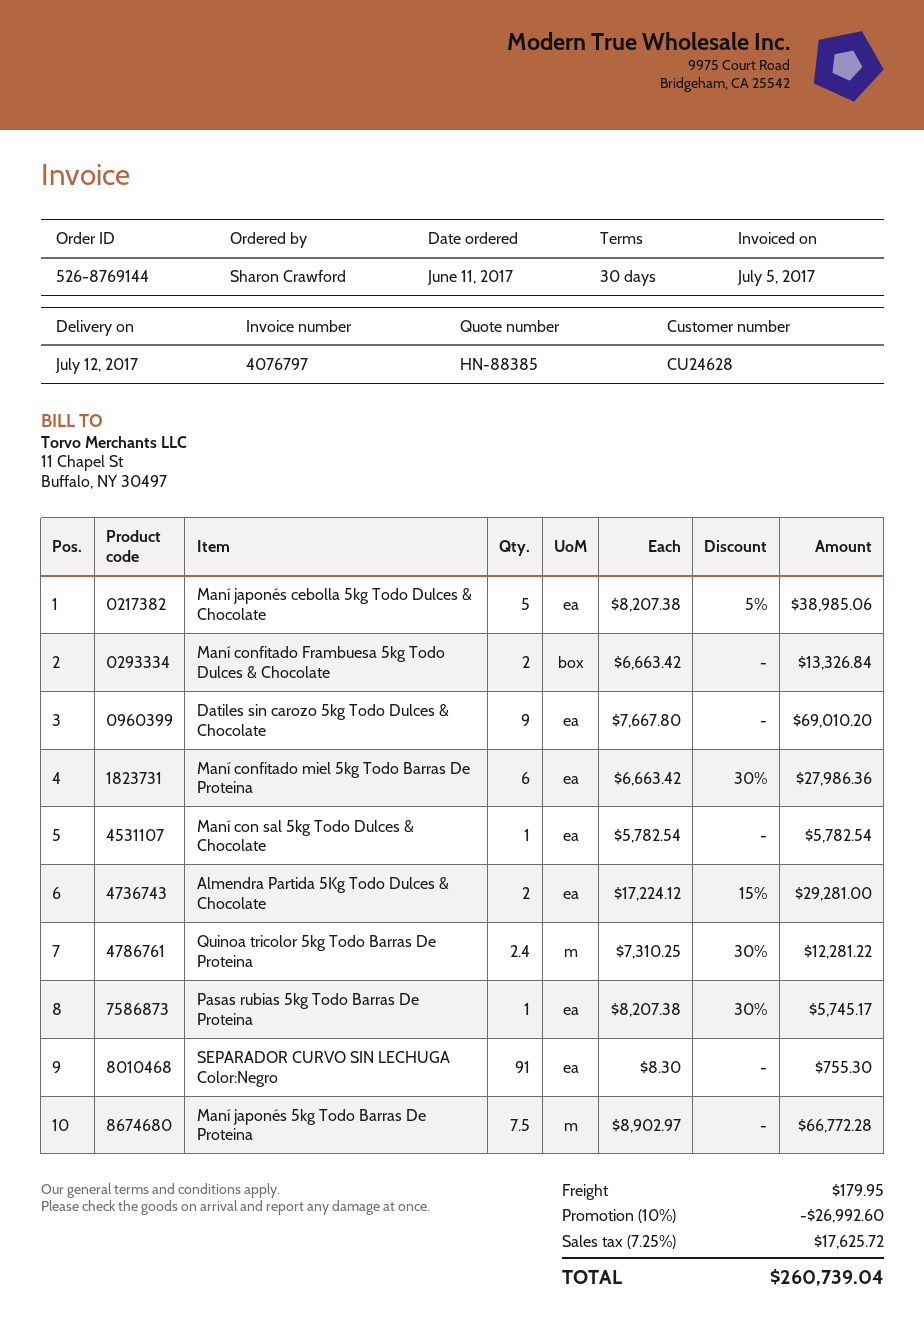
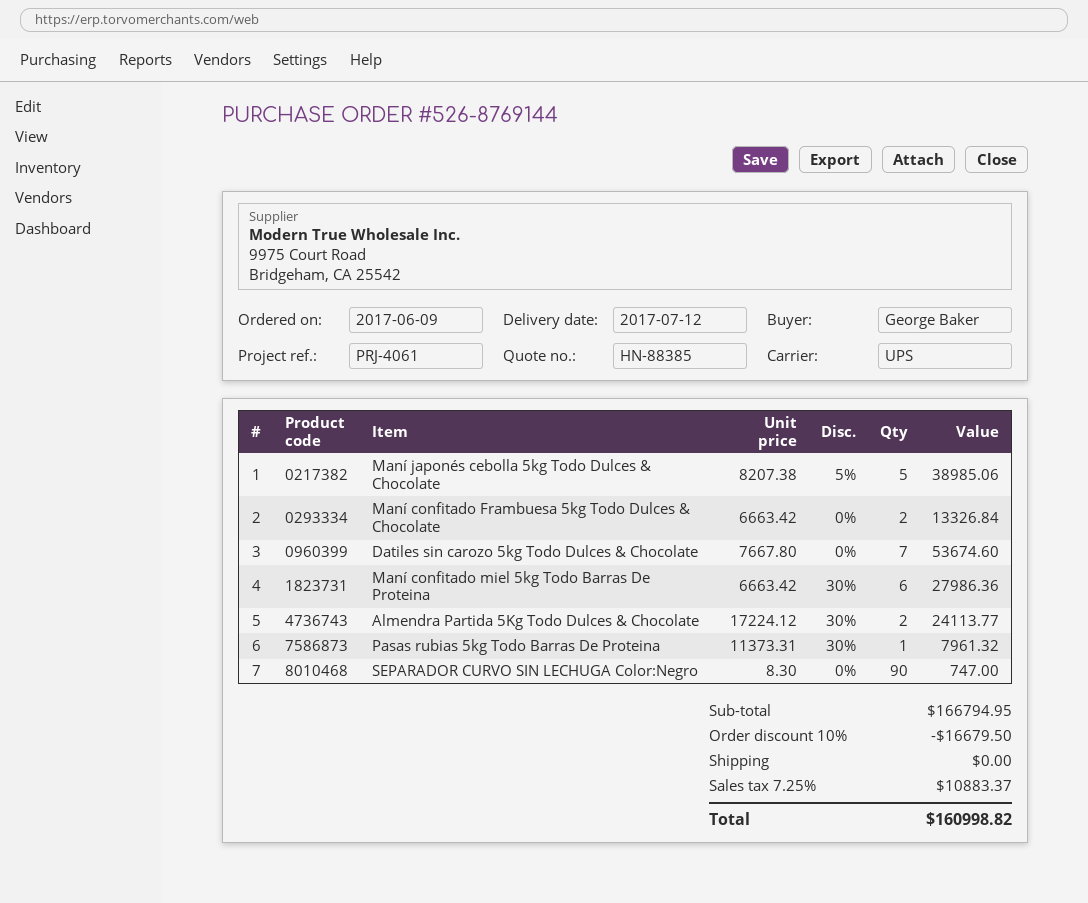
order date: 2017-06-11 -> 2017-06-09
ordered by: Sharon Crawford -> George Baker
Datiles sin carozo 5kg Todo Dulces & Chocolate: 9 x 7667.80 = 69010.20 -> 7 x 7667.80 = 53674.60
Maní con sal 5kg Todo Dulces & Chocolate: 1 x 5782.54 = 5782.54 -> none
Almendra Partida 5Kg Todo Dulces & Chocolate: 2 x 17224.12 - 15% = 29281.00 -> 2 x 17224.12 - 30% = 24113.77
Quinoa tricolor 5kg Todo Barras De Proteina: 2.4 x 7310.25 - 30% = 12281.22 -> none
Pasas rubias 5kg Todo Barras De Proteina: 1 x 8207.38 - 30% = 5745.17 -> 1 x 11373.31 - 30% = 7961.32
SEPARADOR CURVO SIN LECHUGA Color:Negro: 91 x 8.30 = 755.30 -> 90 x 8.30 = 747.00
Maní japonés 5kg Todo Barras De Proteina: 7.5 x 8902.97 = 66772.28 -> none
discount: 10% = 26992.60 -> 10% = 16679.50
shipping: 179.95 -> 0.00
tax: 7.25% = 17625.72 -> 7.25% = 10883.37
total: 260739.04 -> 160998.82

